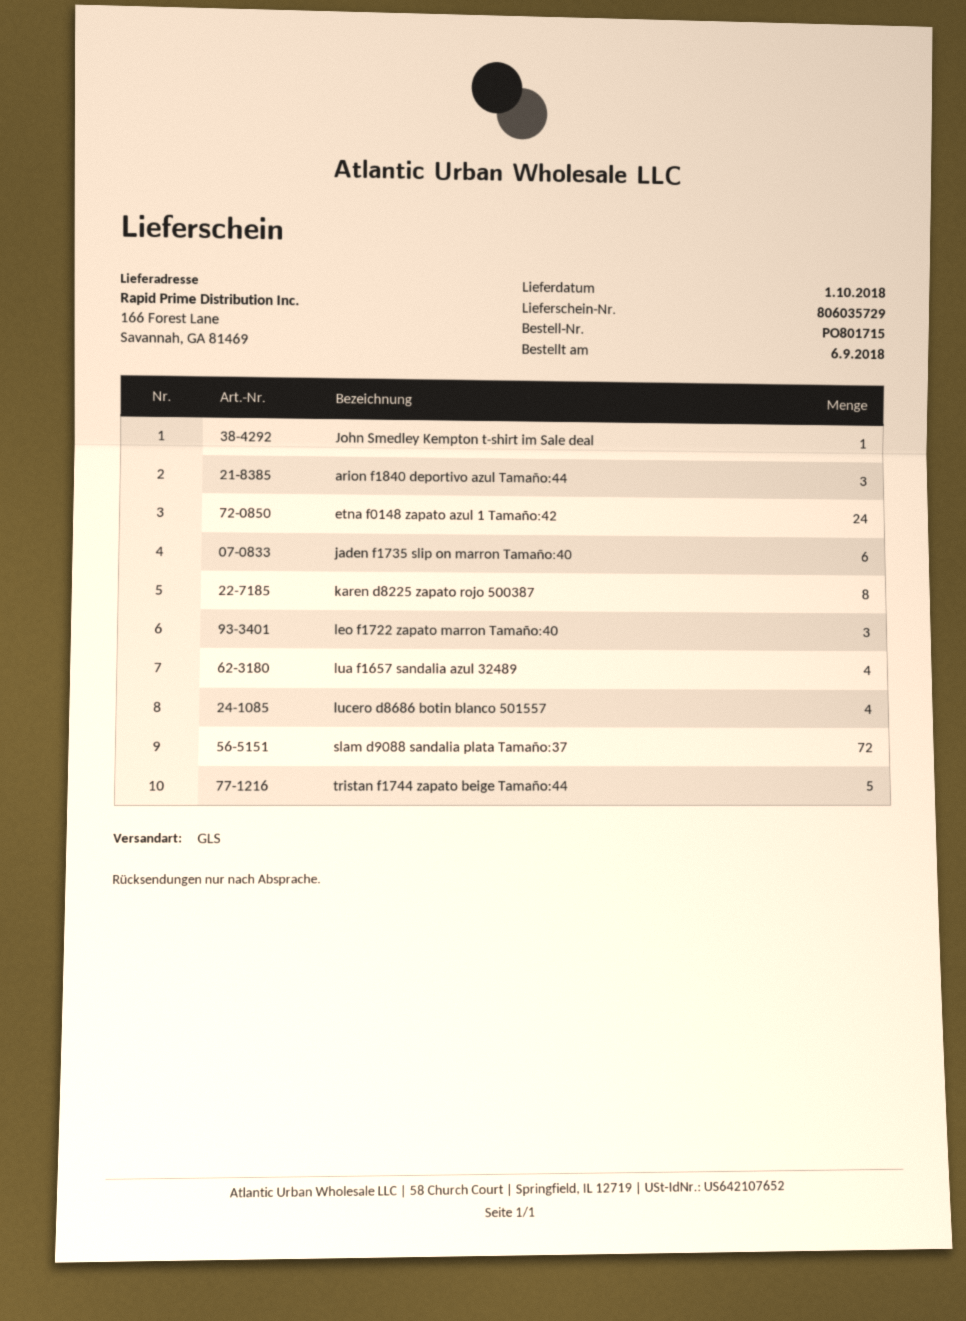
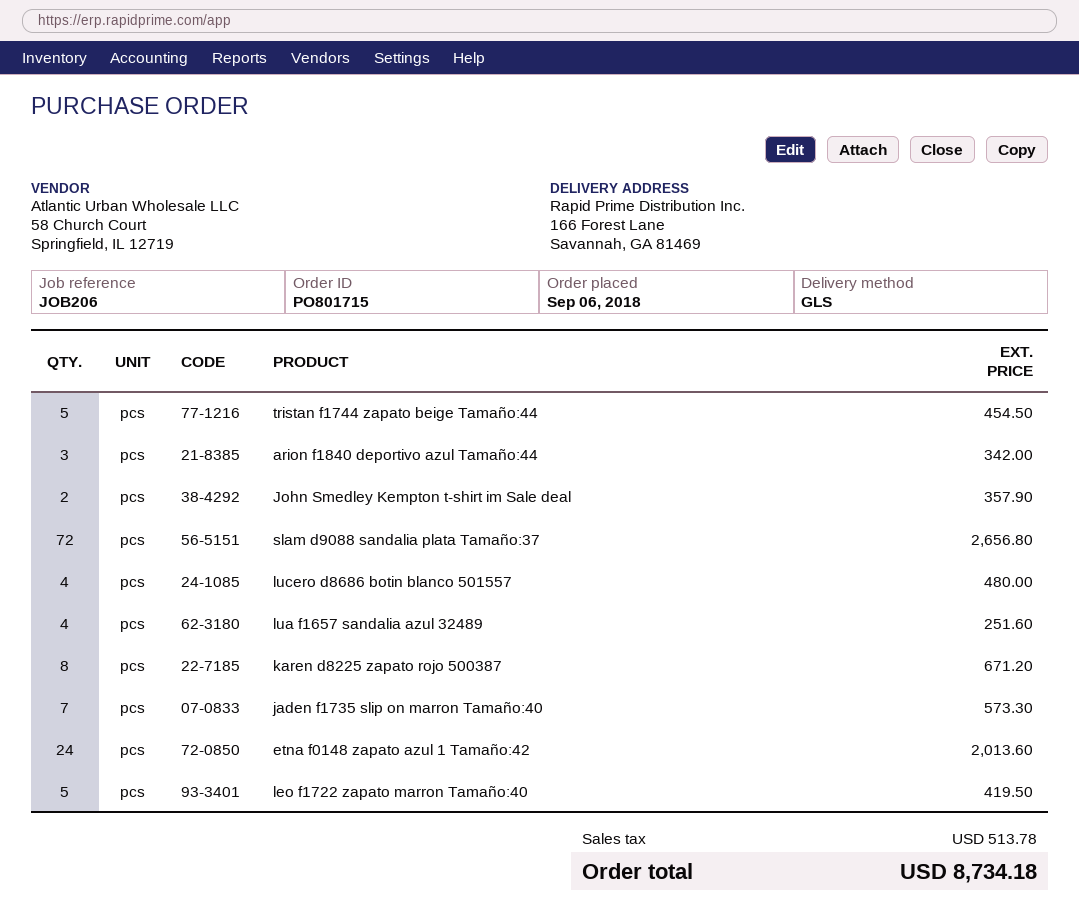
John Smedley Kempton t-shirt im Sale deal: 1 -> 2
jaden f1735 slip on marron Tamaño:40: 6 -> 7
leo f1722 zapato marron Tamaño:40: 3 -> 5

